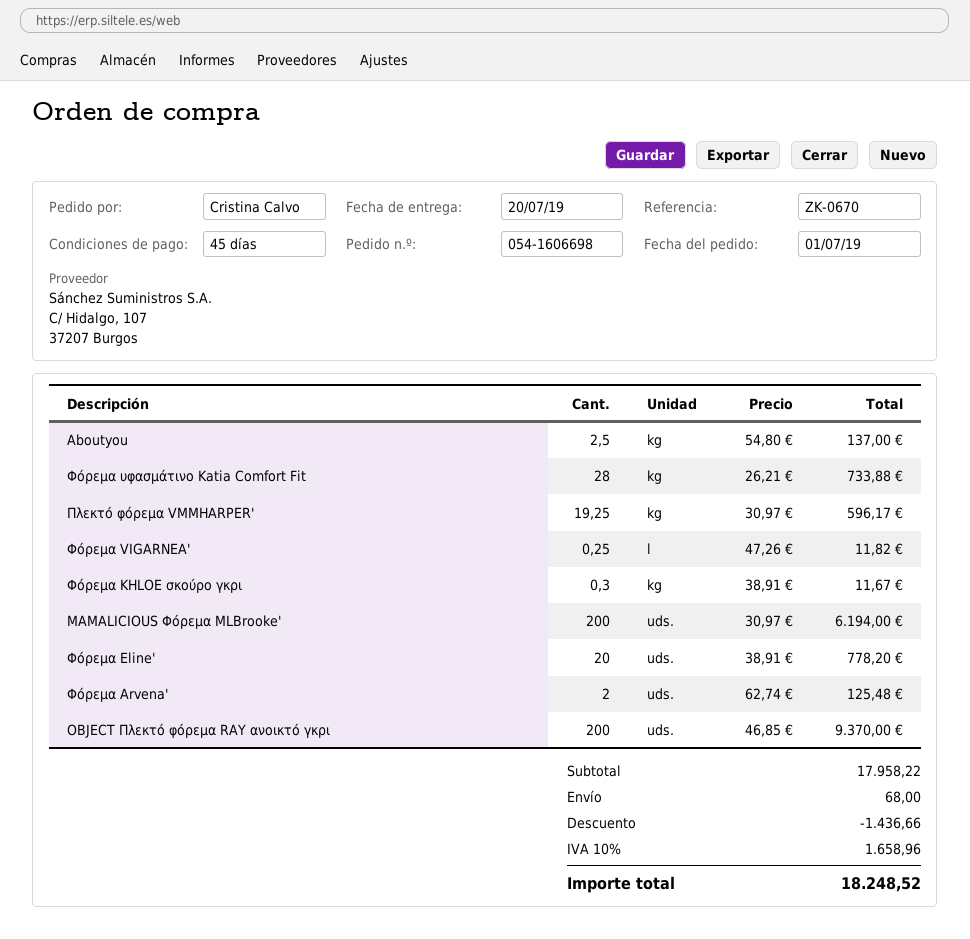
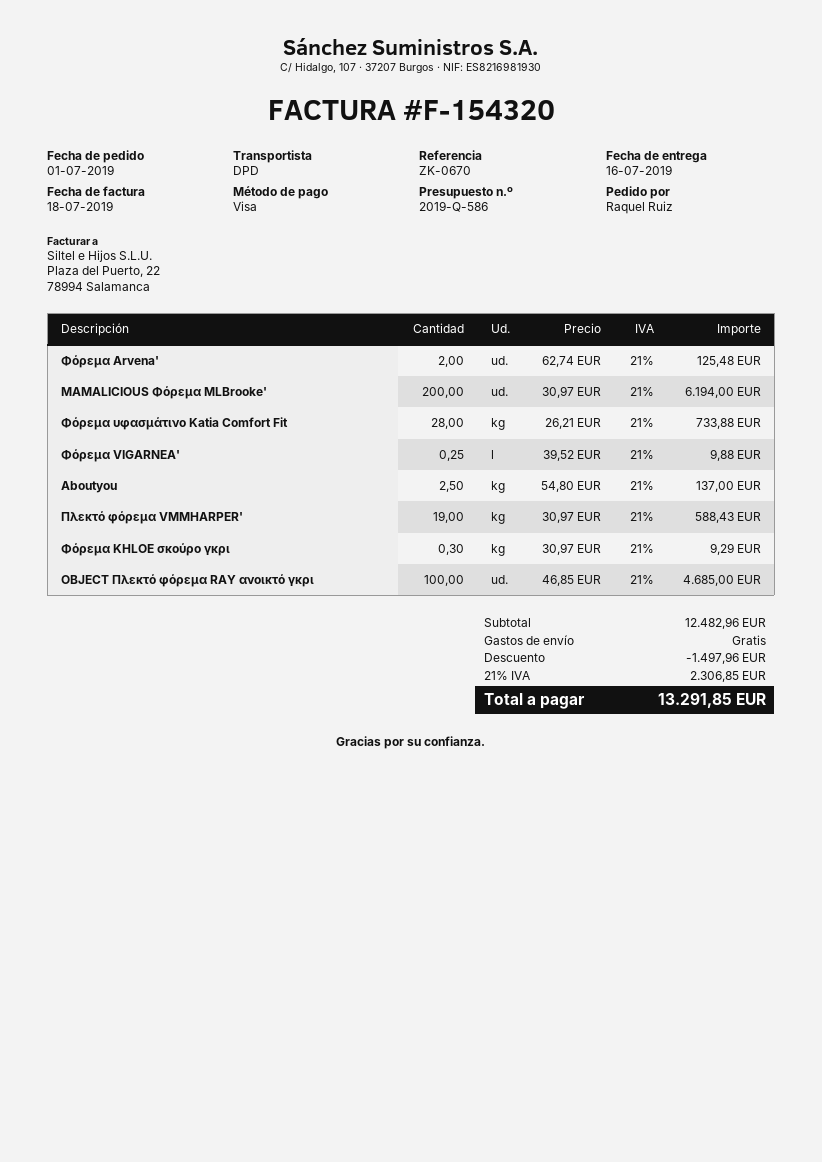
delivery date: 2019-07-20 -> 2019-07-16
ordered by: Cristina Calvo -> Raquel Ruiz
Πλεκτό φόρεμα VMMHARPER': 19.25 x 30.97 = 596.17 -> 19 x 30.97 = 588.43
Φόρεμα VIGARNEA': 0.25 x 47.26 = 11.82 -> 0.25 x 39.52 = 9.88
Φόρεμα KHLOE σκούρο γκρι: 0.3 x 38.91 = 11.67 -> 0.3 x 30.97 = 9.29
Φόρεμα Eline': 20 x 38.91 = 778.20 -> none
OBJECT Πλεκτό φόρεμα RAY ανοικτό γκρι: 200 x 46.85 = 9370.00 -> 100 x 46.85 = 4685.00
subtotal: 17958.22 -> 12482.96
discount: 1436.66 -> 1497.96
shipping: 68.00 -> 0.00
tax: 10% = 1658.96 -> 21% = 2306.85
total: 18248.52 -> 13291.85

